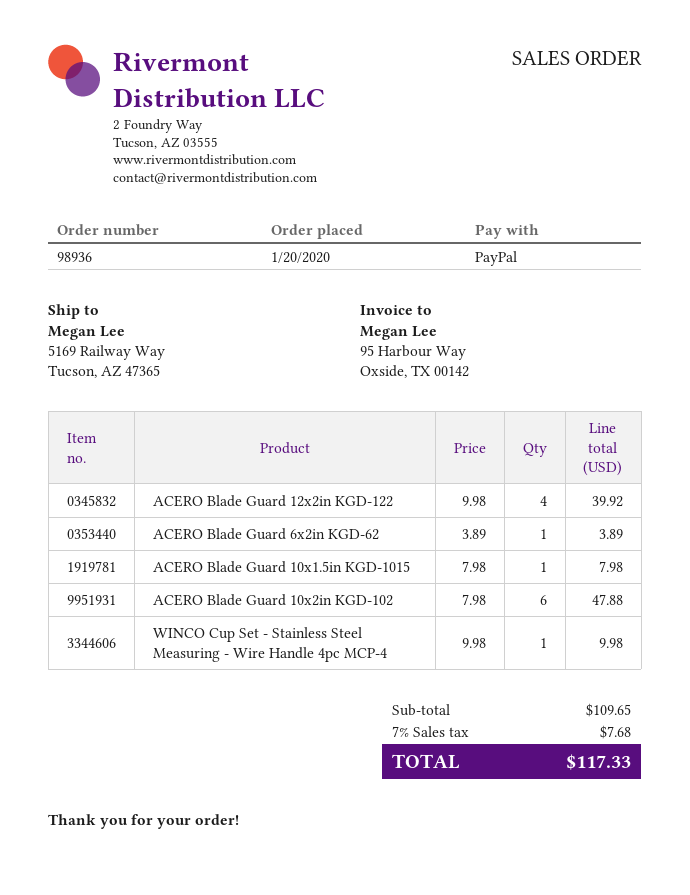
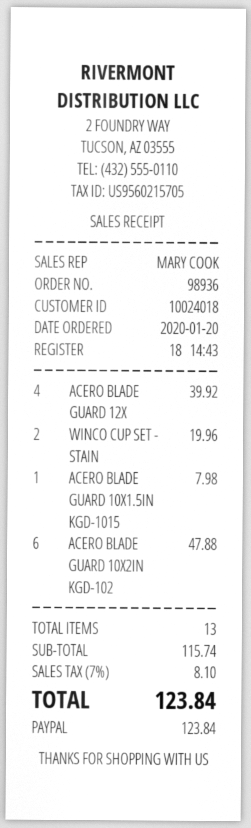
ACERO Blade Guard 6x2in KGD-62: 1 for 3.89 -> none
WINCO Cup Set - Stainless Steel Measuring - Wire Handle 4pc MCP-4: 1 for 9.98 -> 2 for 19.96
subtotal: 109.65 -> 115.74
tax: 7% = 7.68 -> 7% = 8.10
total: 117.33 -> 123.84

